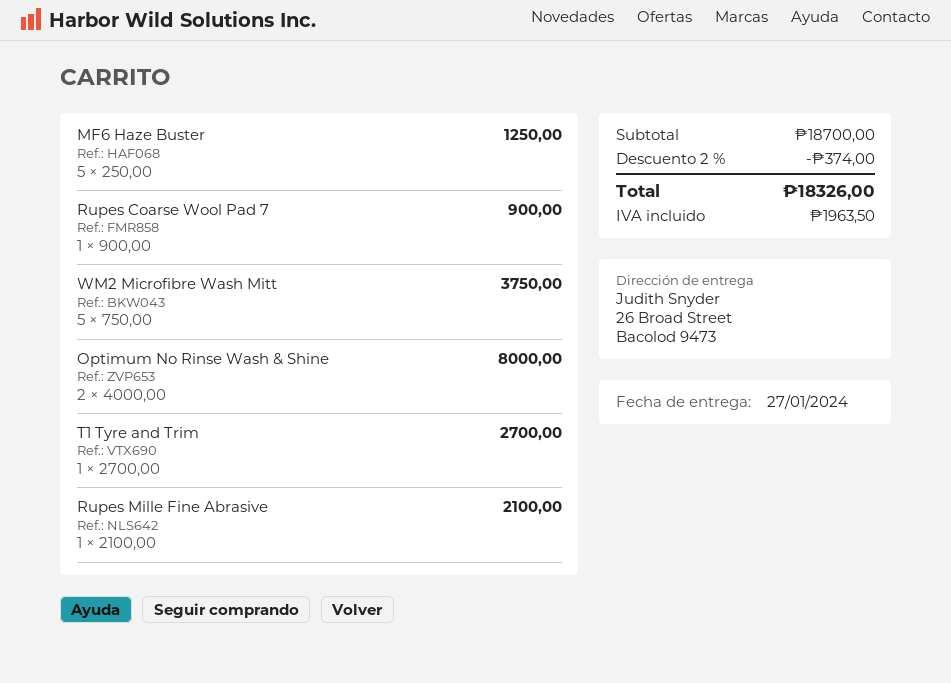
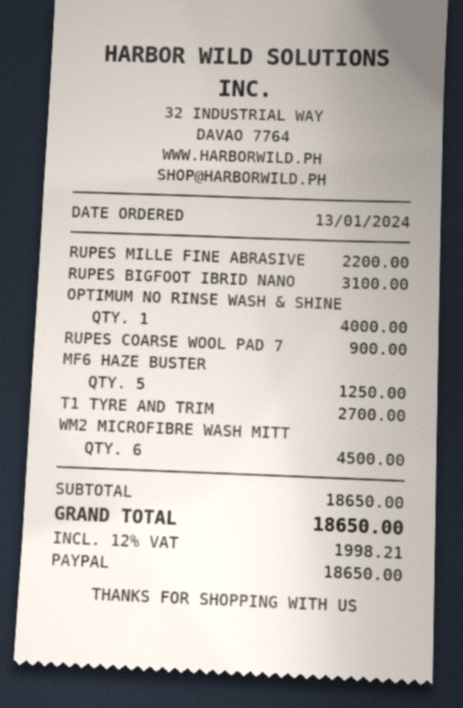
WM2 Microfibre Wash Mitt: 5 for 3750.00 -> 6 for 4500.00
Optimum No Rinse Wash & Shine: 2 for 8000.00 -> 1 for 4000.00
Rupes Mille Fine Abrasive: 1 for 2100.00 -> 1 for 2200.00
RUPES BIGFOOT IBRID NANO: none -> 1 for 3100.00
subtotal: 18700.00 -> 18650.00
discount: 2% = 374.00 -> none
tax: 1963.50 -> 1998.21
total: 18326.00 -> 18650.00

